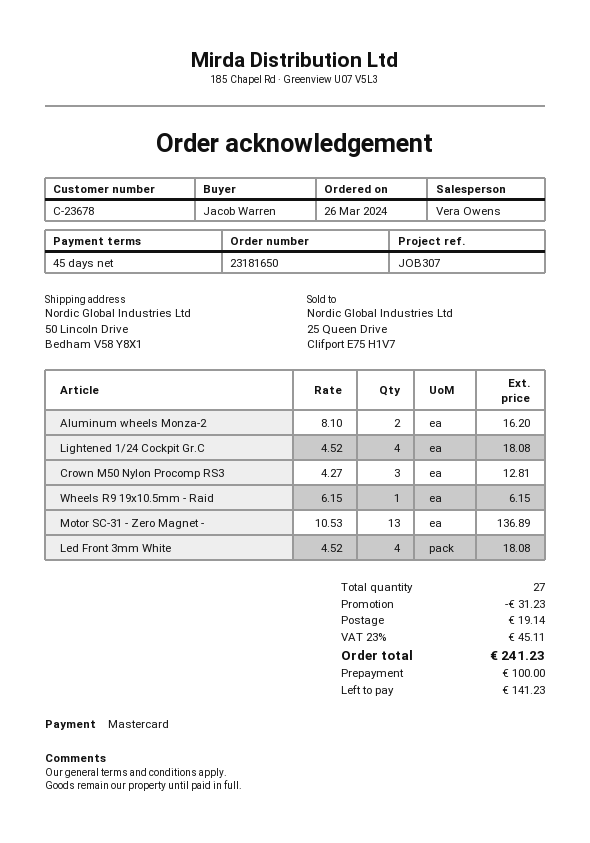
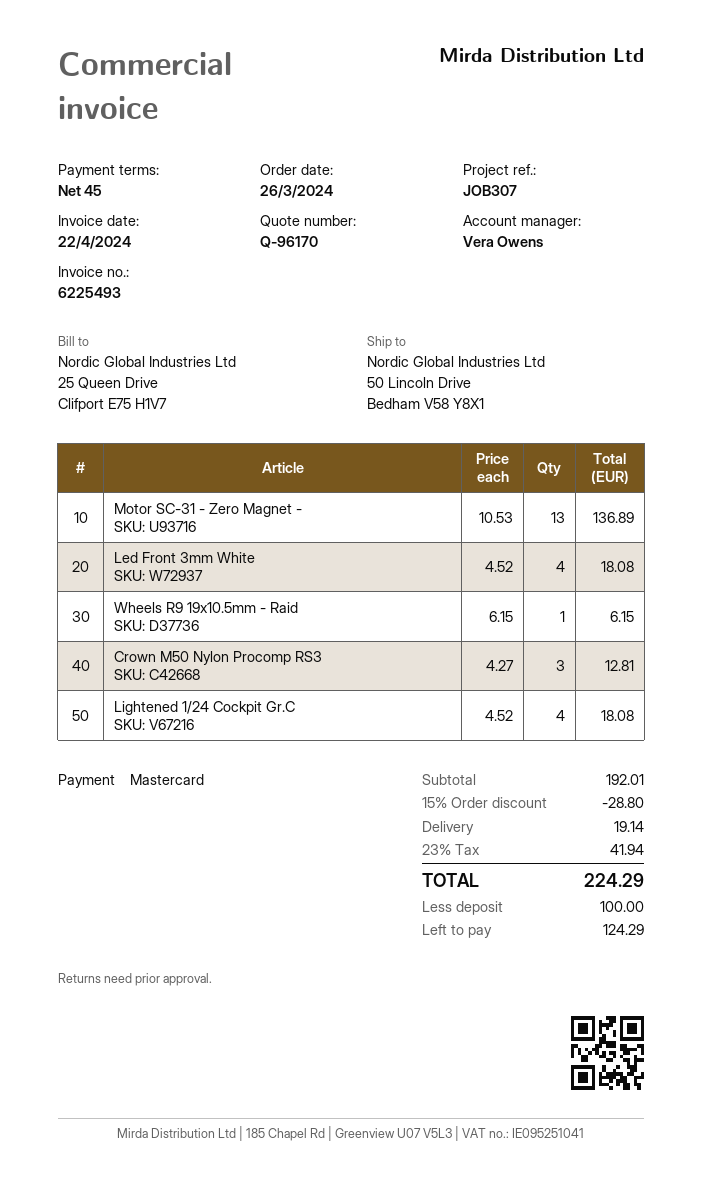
Aluminum wheels Monza-2: 2 x 8.10 = 16.20 -> none
discount: 31.23 -> 28.80
tax: 23% = 45.11 -> 23% = 41.94
total: 241.23 -> 224.29
balance: 141.23 -> 124.29

